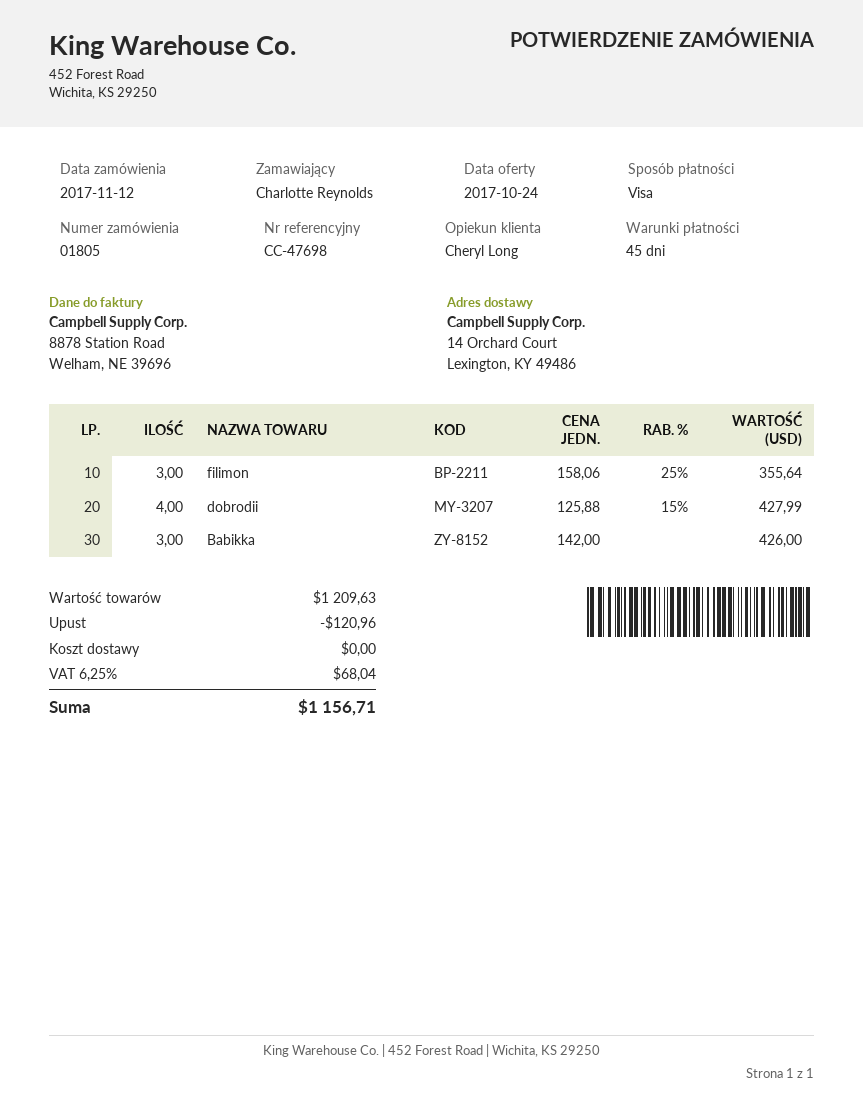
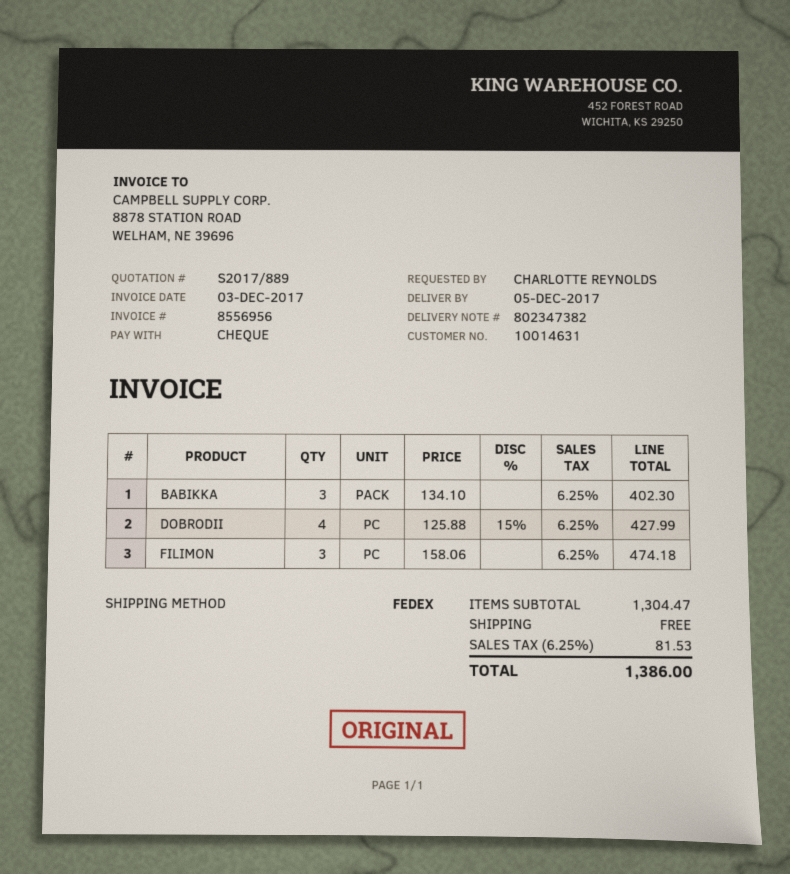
payment method: Visa -> cheque
filimon: 3 x 158.06 - 25% = 355.64 -> 3 x 158.06 = 474.18
Babikka: 3 x 142.00 = 426.00 -> 3 x 134.10 = 402.30
subtotal: 1209.63 -> 1304.47
discount: 120.96 -> none
tax: 6.25% = 68.04 -> 6.25% = 81.53
total: 1156.71 -> 1386.00

